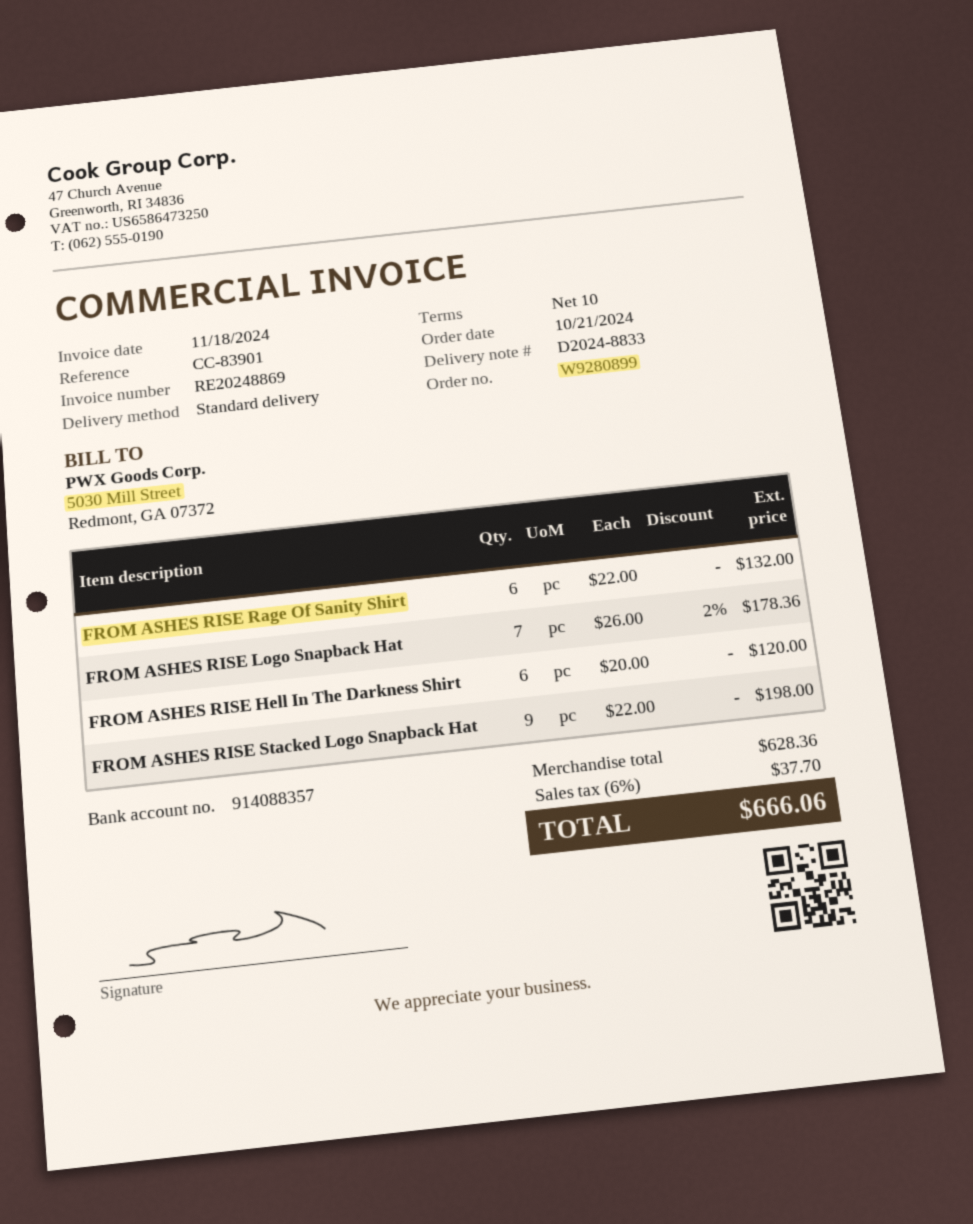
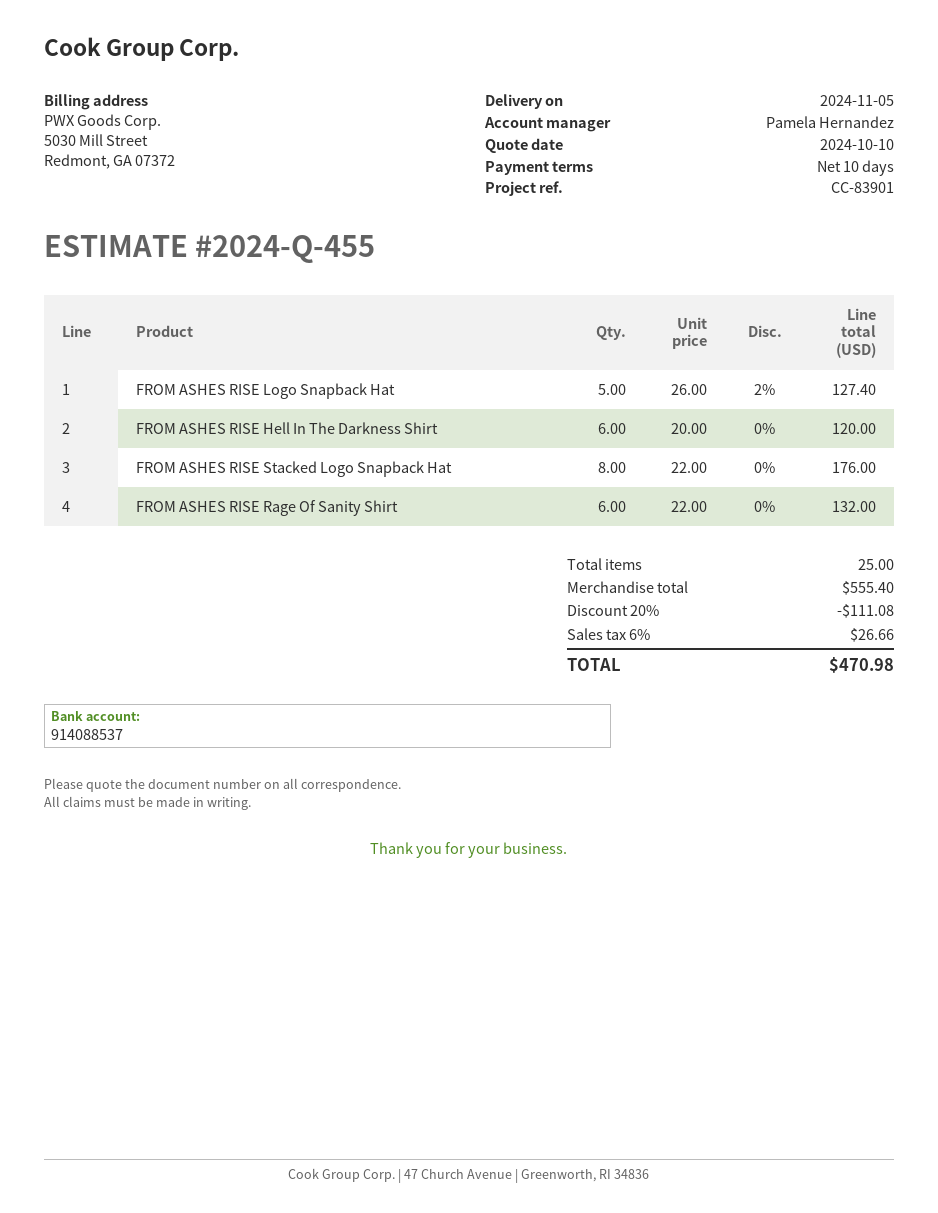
bank account: 914088357 -> 914088537
FROM ASHES RISE Logo Snapback Hat: 7 x 26.00 - 2% = 178.36 -> 5 x 26.00 - 2% = 127.40
FROM ASHES RISE Stacked Logo Snapback Hat: 9 x 22.00 = 198.00 -> 8 x 22.00 = 176.00
subtotal: 628.36 -> 555.40
discount: none -> 20% = 111.08
tax: 6% = 37.70 -> 6% = 26.66
total: 666.06 -> 470.98

